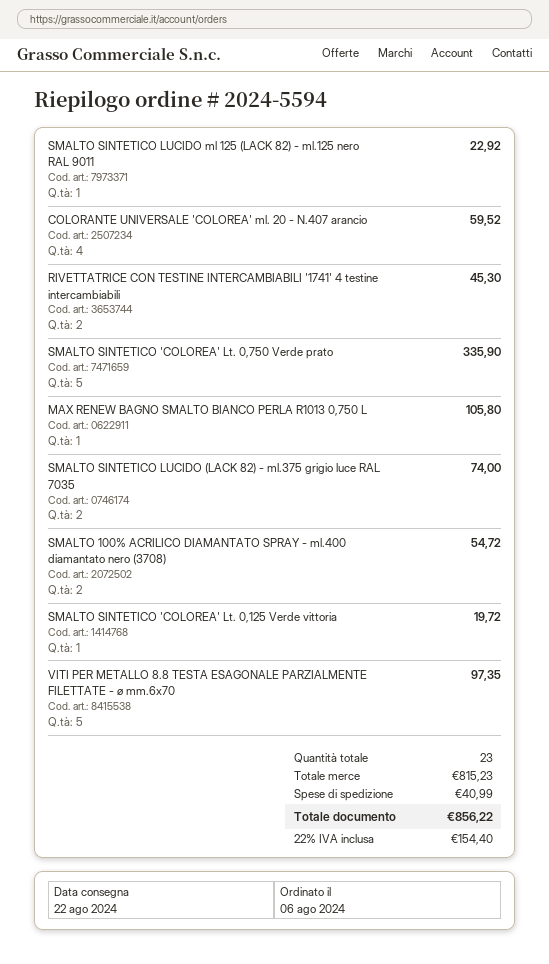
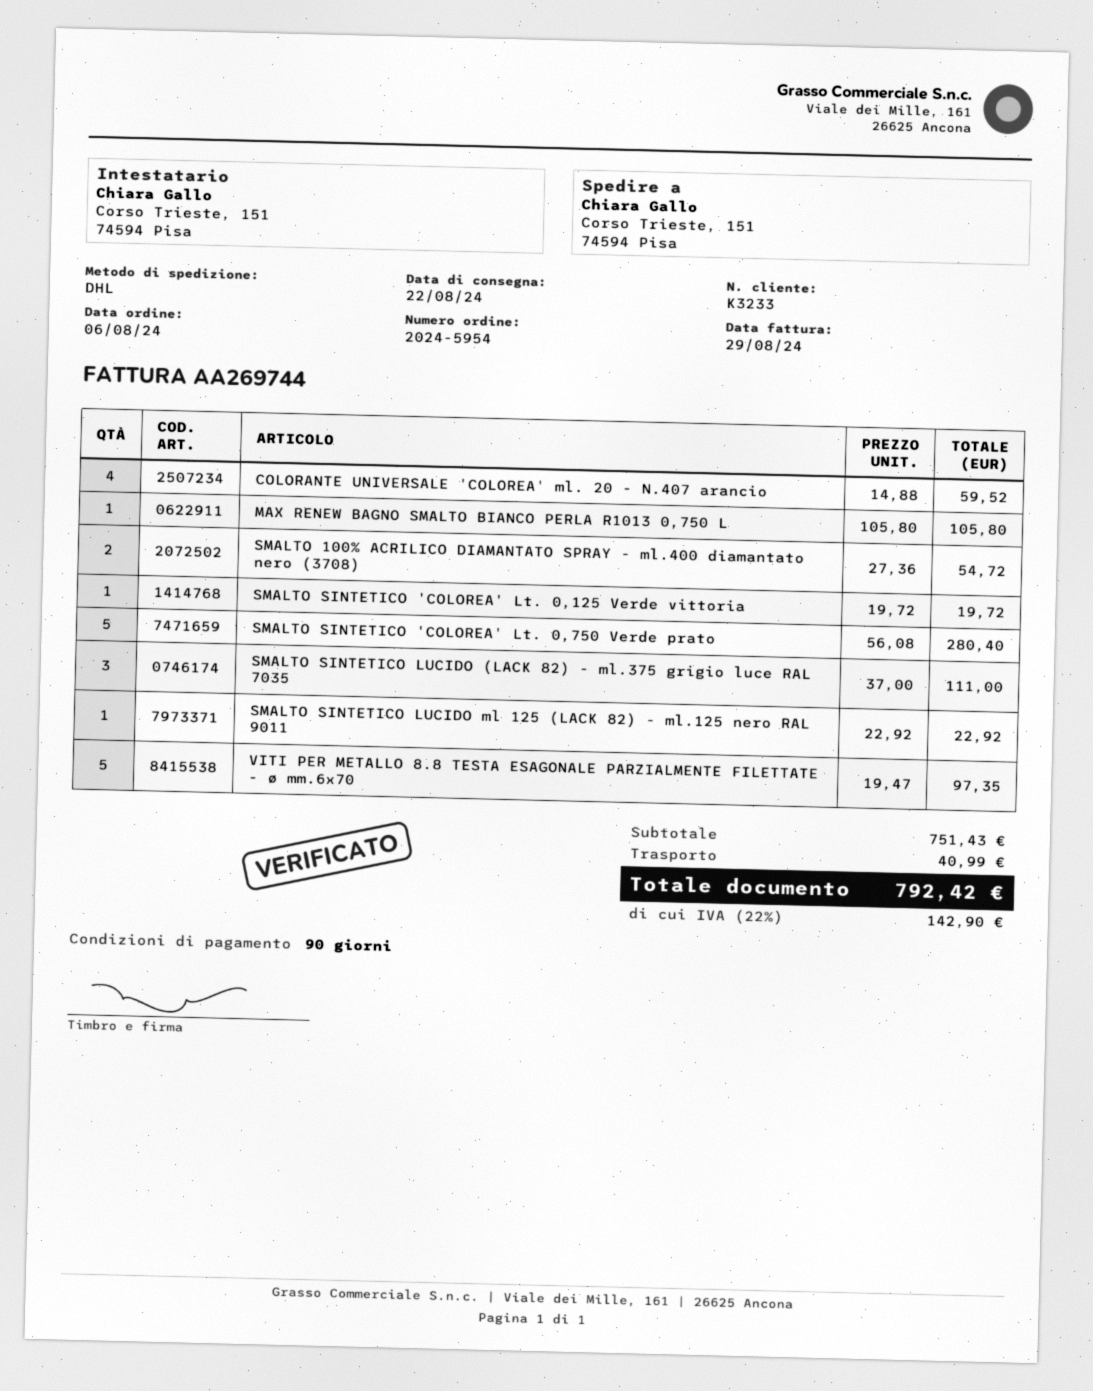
order number: 2024-5594 -> 2024-5954
RIVETTATRICE CON TESTINE INTERCAMBIABILI '1741' 4 testine intercambiabili: 2 for 45.30 -> none
SMALTO SINTETICO 'COLOREA' Lt. 0,750 Verde prato: 5 for 335.90 -> 5 for 280.40
SMALTO SINTETICO LUCIDO (LACK 82) - ml.375 grigio luce RAL 7035: 2 for 74.00 -> 3 for 111.00
subtotal: 815.23 -> 751.43
tax: 22% = 154.40 -> 22% = 142.90
total: 856.22 -> 792.42

